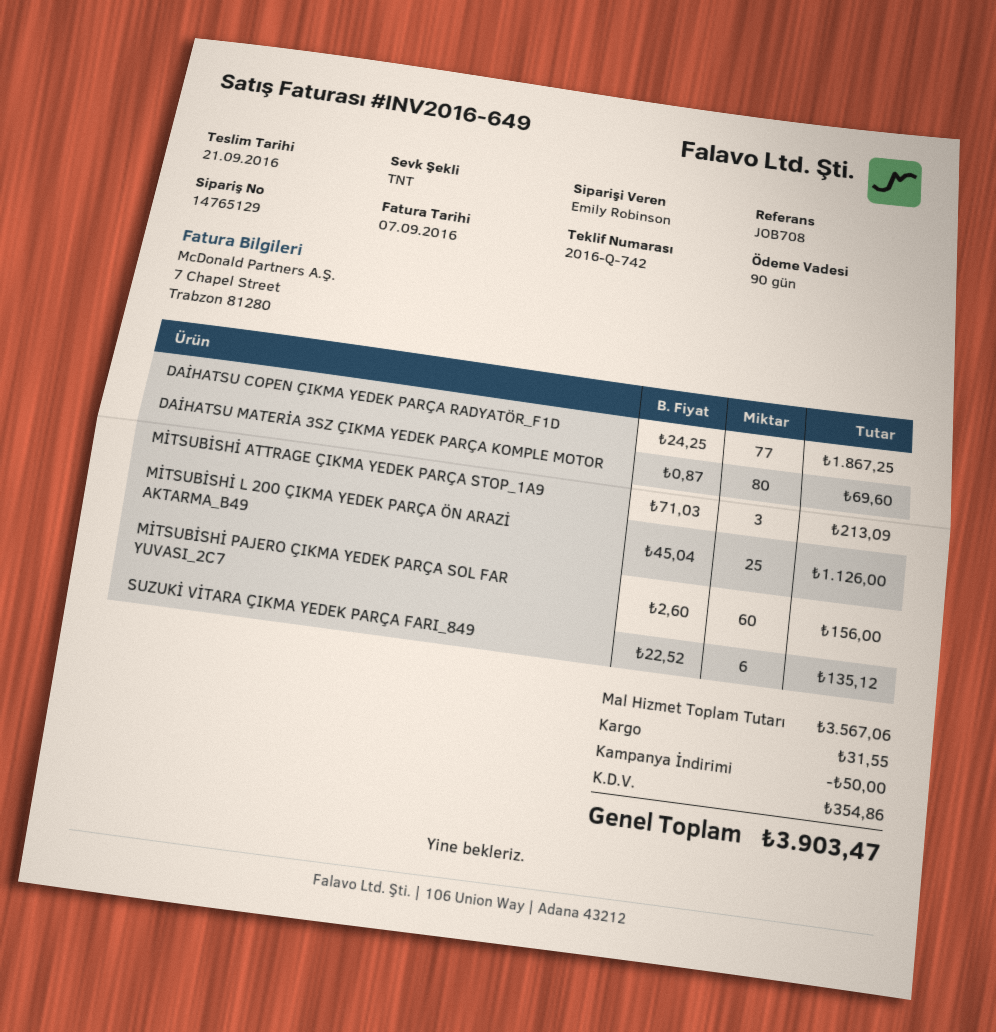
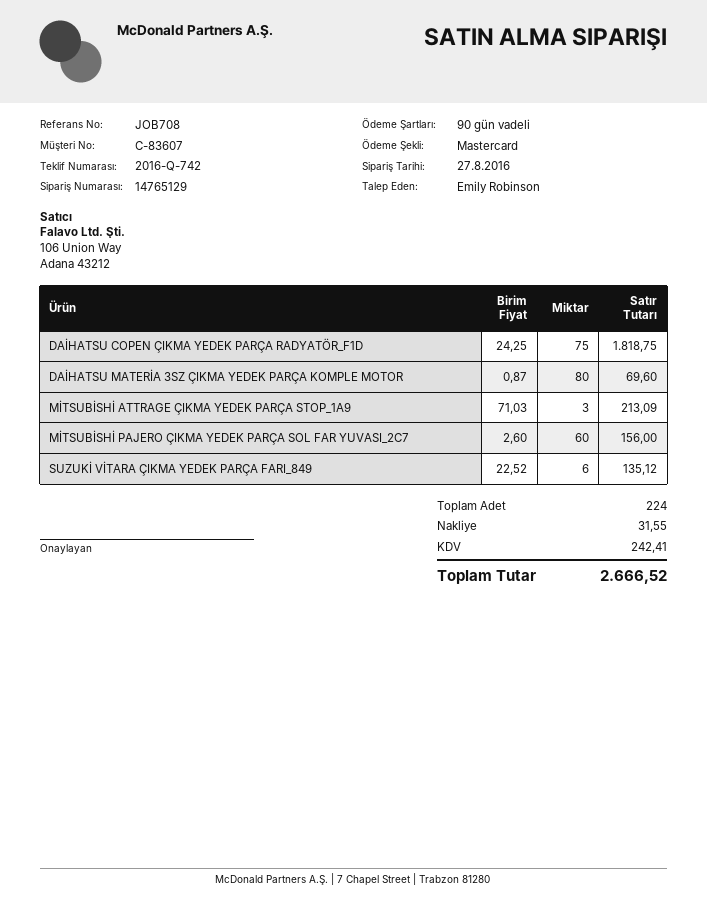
DAİHATSU COPEN ÇIKMA YEDEK PARÇA RADYATÖR_F1D: 77 x 24.25 = 1867.25 -> 75 x 24.25 = 1818.75
MİTSUBİSHİ L 200 ÇIKMA YEDEK PARÇA ÖN ARAZİ AKTARMA_B49: 25 x 45.04 = 1126.00 -> none
discount: 50.00 -> none
tax: 354.86 -> 242.41
total: 3903.47 -> 2666.52

